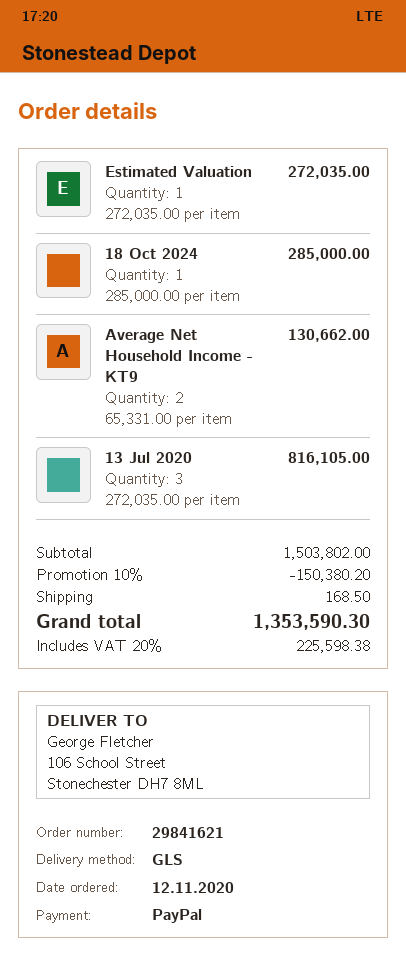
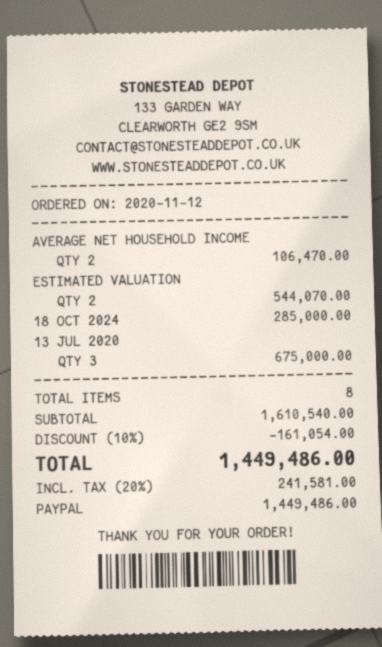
Estimated Valuation: 1 for 272035.00 -> 2 for 544070.00
Average Net Household Income - KT9: 2 for 130662.00 -> 2 for 106470.00
13 Jul 2020: 3 for 816105.00 -> 3 for 675000.00
subtotal: 1503802.00 -> 1610540.00
discount: 10% = 150380.20 -> 10% = 161054.00
shipping: 168.50 -> none
tax: 20% = 225598.38 -> 20% = 241581.00
total: 1353590.30 -> 1449486.00

